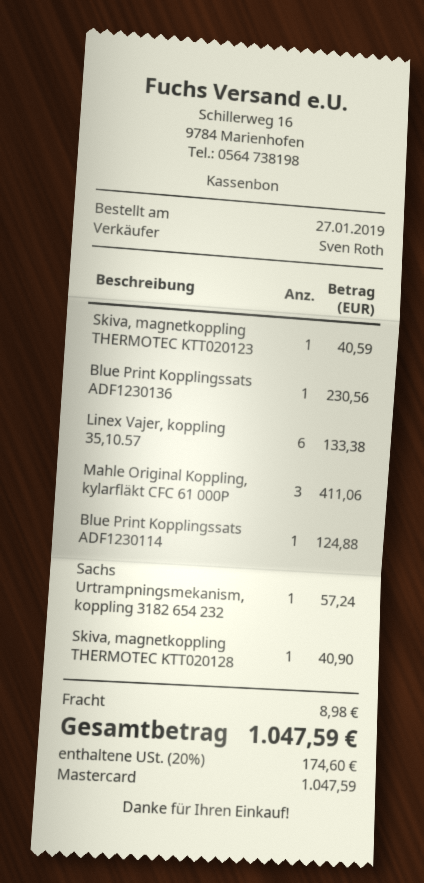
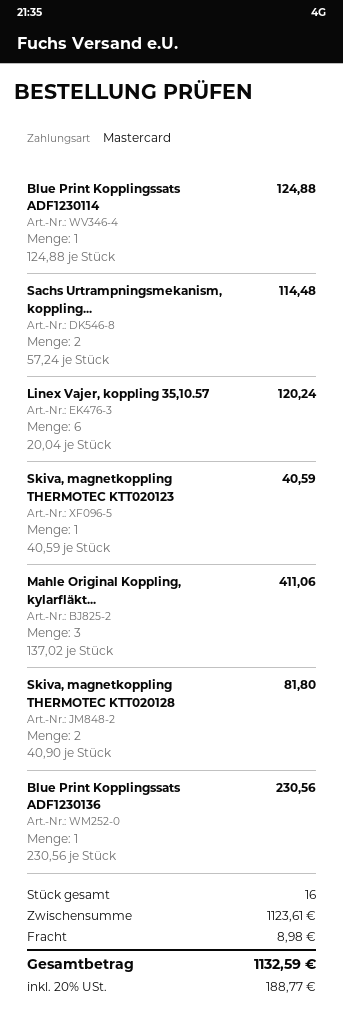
Linex Vajer, koppling 35,10.57: 6 for 133.38 -> 6 for 120.24
Sachs Urtrampningsmekanism, koppling 3182 654 232: 1 for 57.24 -> 2 for 114.48
Skiva, magnetkoppling THERMOTEC KTT020128: 1 for 40.90 -> 2 for 81.80
tax: 20% = 174.60 -> 20% = 188.77
total: 1047.59 -> 1132.59

